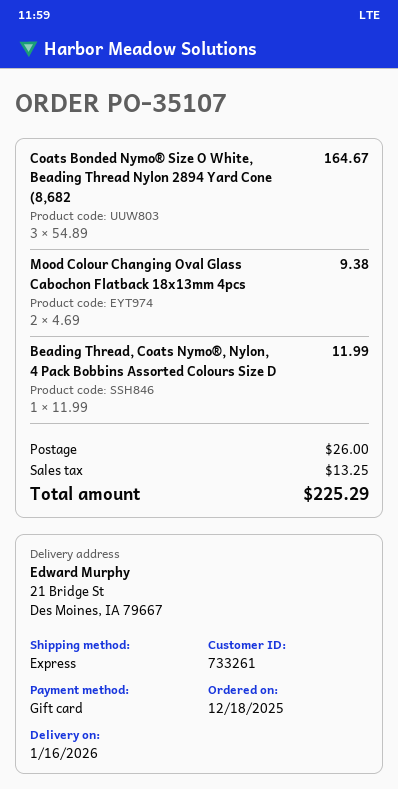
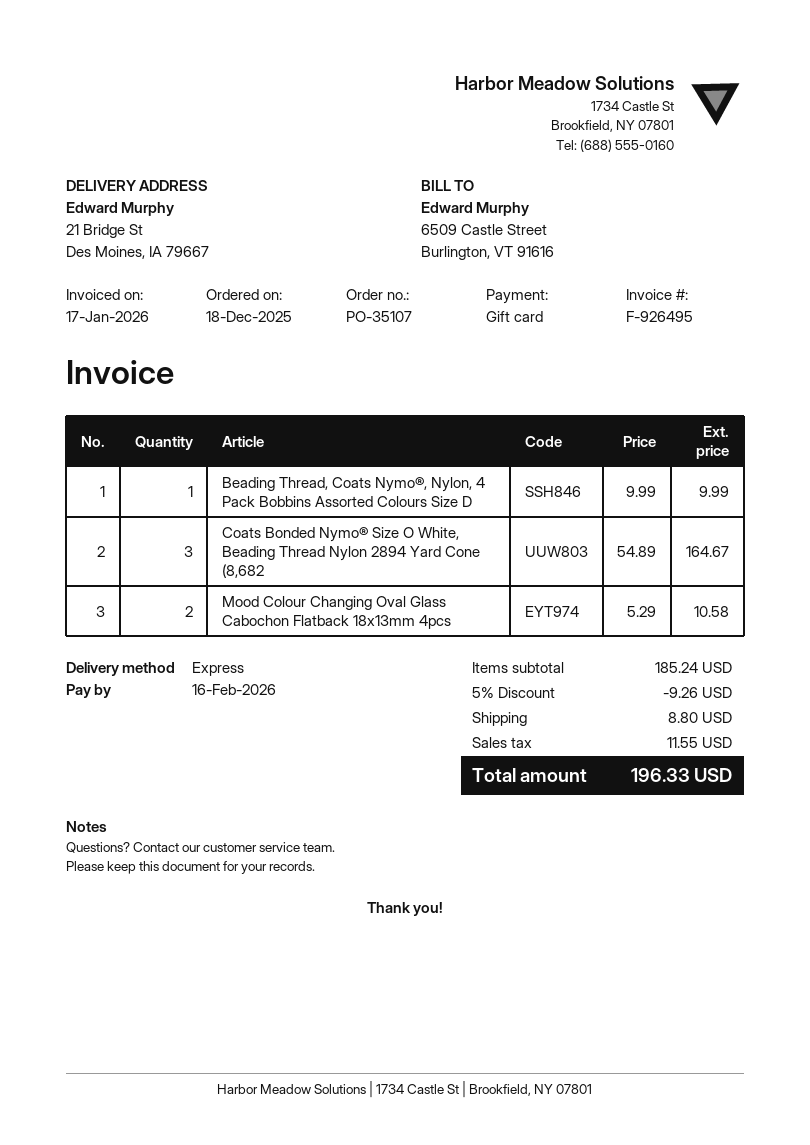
Mood Colour Changing Oval Glass Cabochon Flatback 18x13mm 4pcs: 2 x 4.69 = 9.38 -> 2 x 5.29 = 10.58
Beading Thread, Coats Nymo®, Nylon, 4 Pack Bobbins Assorted Colours Size D: 1 x 11.99 = 11.99 -> 1 x 9.99 = 9.99
discount: none -> 5% = 9.26
shipping: 26.00 -> 8.80
tax: 13.25 -> 11.55
total: 225.29 -> 196.33

